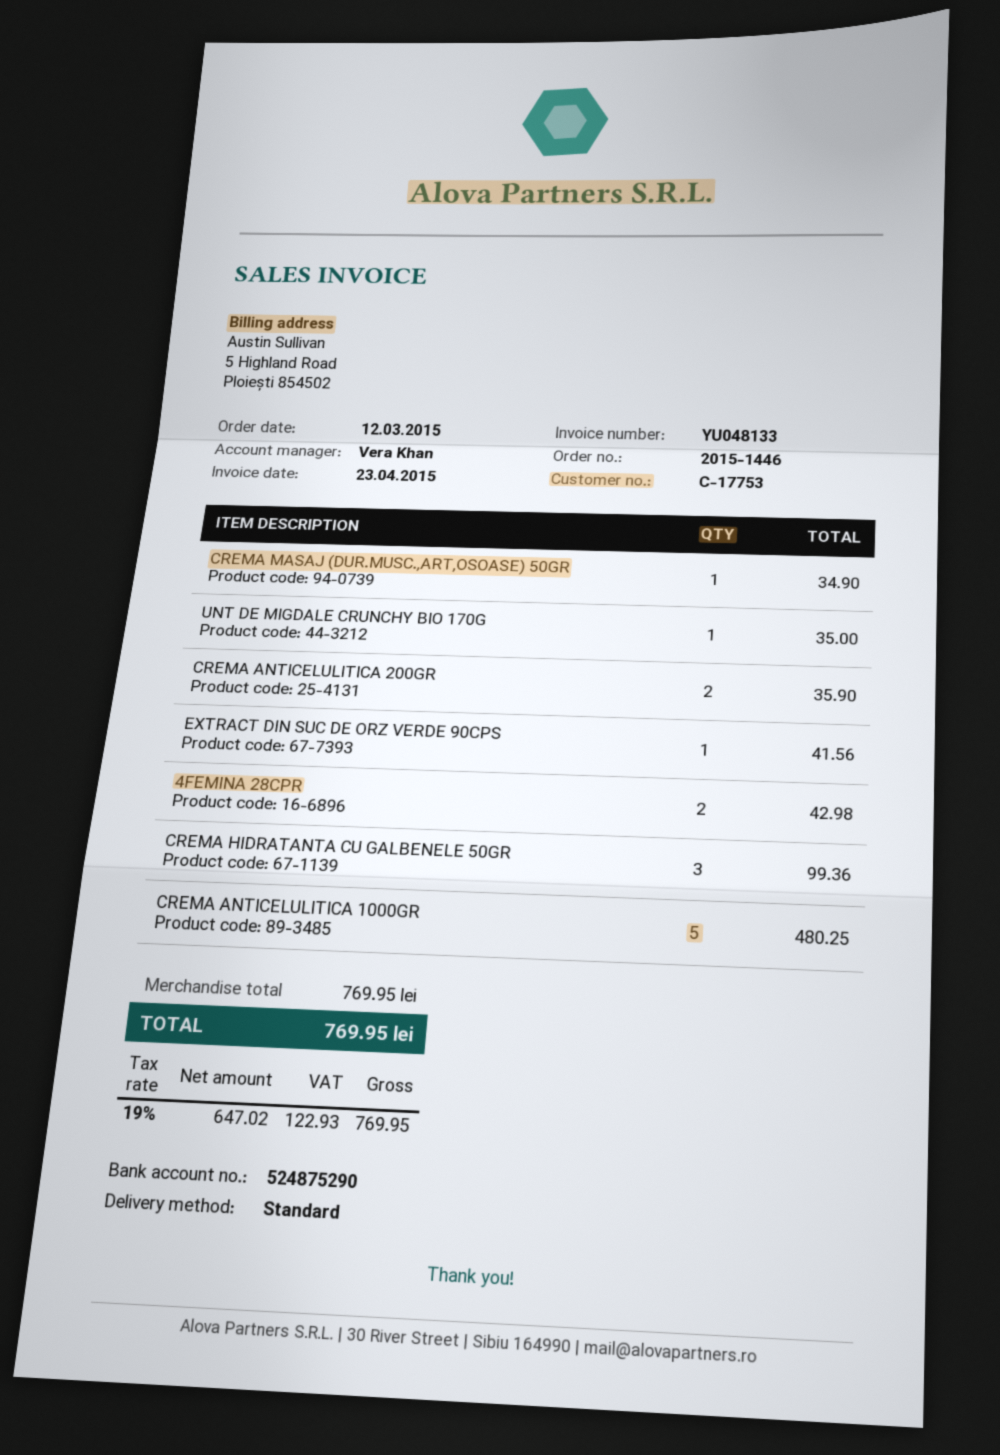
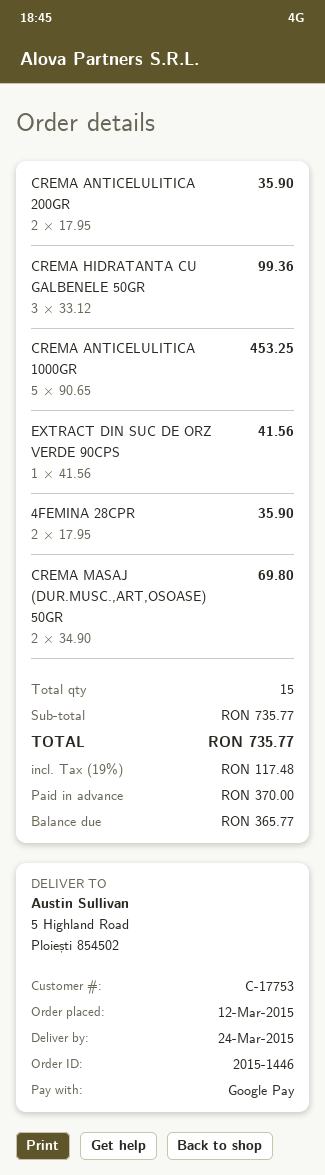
CREMA MASAJ (DUR.MUSC.,ART,OSOASE) 50GR: 1 for 34.90 -> 2 for 69.80
UNT DE MIGDALE CRUNCHY BIO 170G: 1 for 35.00 -> none
4FEMINA 28CPR: 2 for 42.98 -> 2 for 35.90
CREMA ANTICELULITICA 1000GR: 5 for 480.25 -> 5 for 453.25
subtotal: 769.95 -> 735.77
tax: 19% = 122.93 -> 19% = 117.48
total: 769.95 -> 735.77

